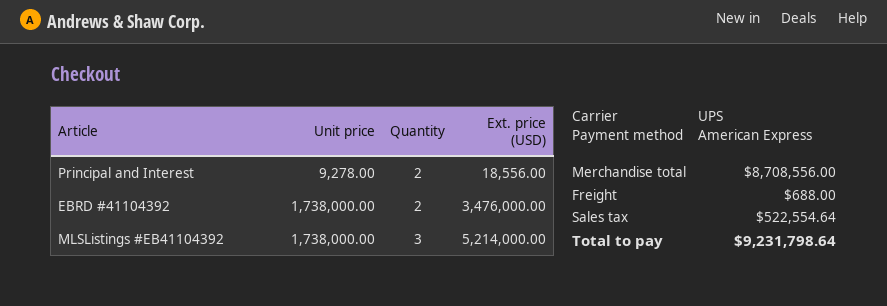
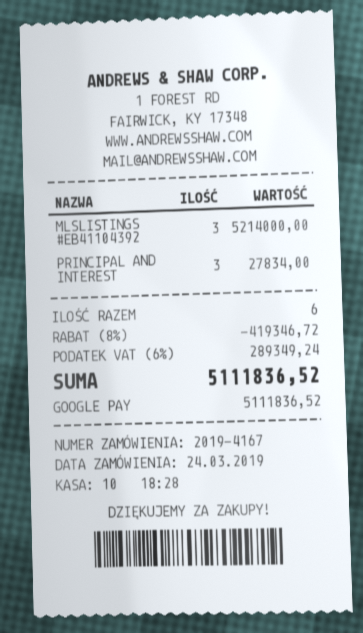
payment method: American Express -> Google Pay
Principal and Interest: 2 for 18556.00 -> 3 for 27834.00
EBRD #41104392: 2 for 3476000.00 -> none
discount: none -> 8% = 419346.72
shipping: 688.00 -> none
tax: 522554.64 -> 289349.24
total: 9231798.64 -> 5111836.52

